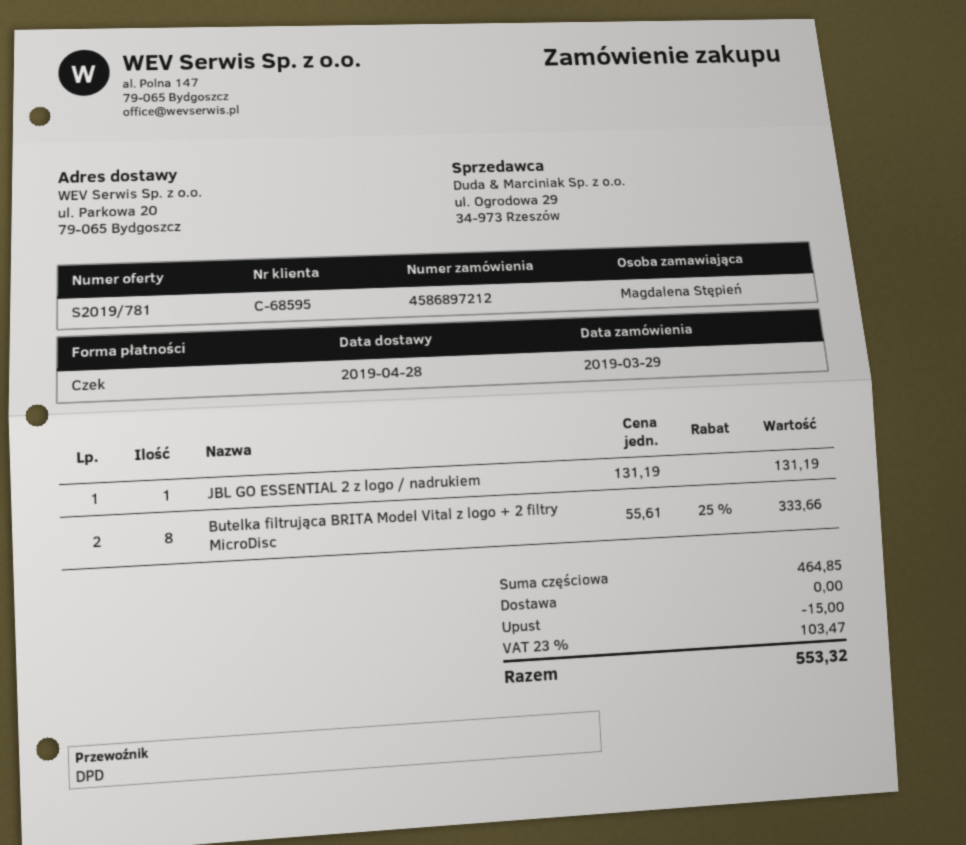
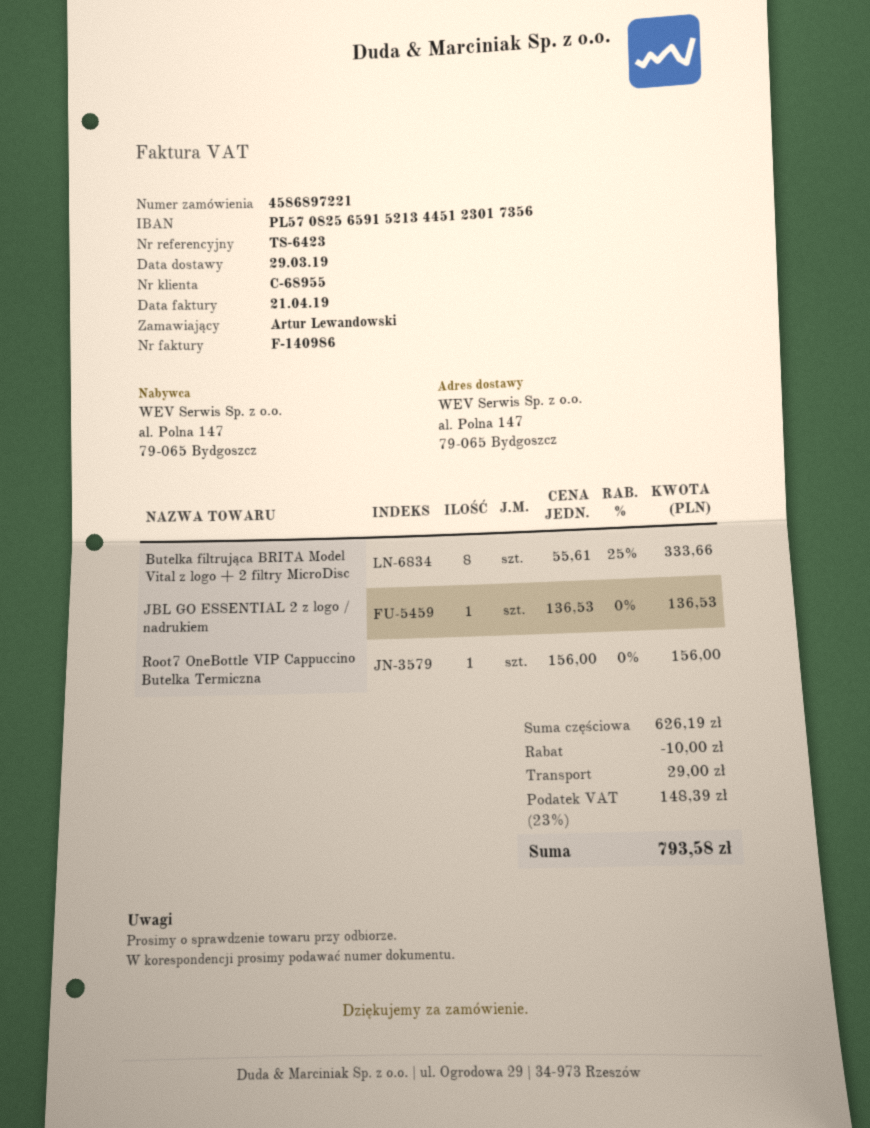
order number: 4586897212 -> 4586897221
delivery date: 2019-04-28 -> 2019-03-29
customer number: C-68595 -> C-68955
ordered by: Magdalena Stępień -> Artur Lewandowski
ship to: ul. Parkowa 20, 79-065 Bydgoszcz -> al. Polna 147, 79-065 Bydgoszcz
JBL GO ESSENTIAL 2 z logo / nadrukiem: 1 x 131.19 = 131.19 -> 1 x 136.53 = 136.53
Root7 OneBottle VIP Cappuccino Butelka Termiczna: none -> 1 x 156.00 = 156.00
subtotal: 464.85 -> 626.19
discount: 15.00 -> 10.00
shipping: 0.00 -> 29.00
tax: 23% = 103.47 -> 23% = 148.39
total: 553.32 -> 793.58

